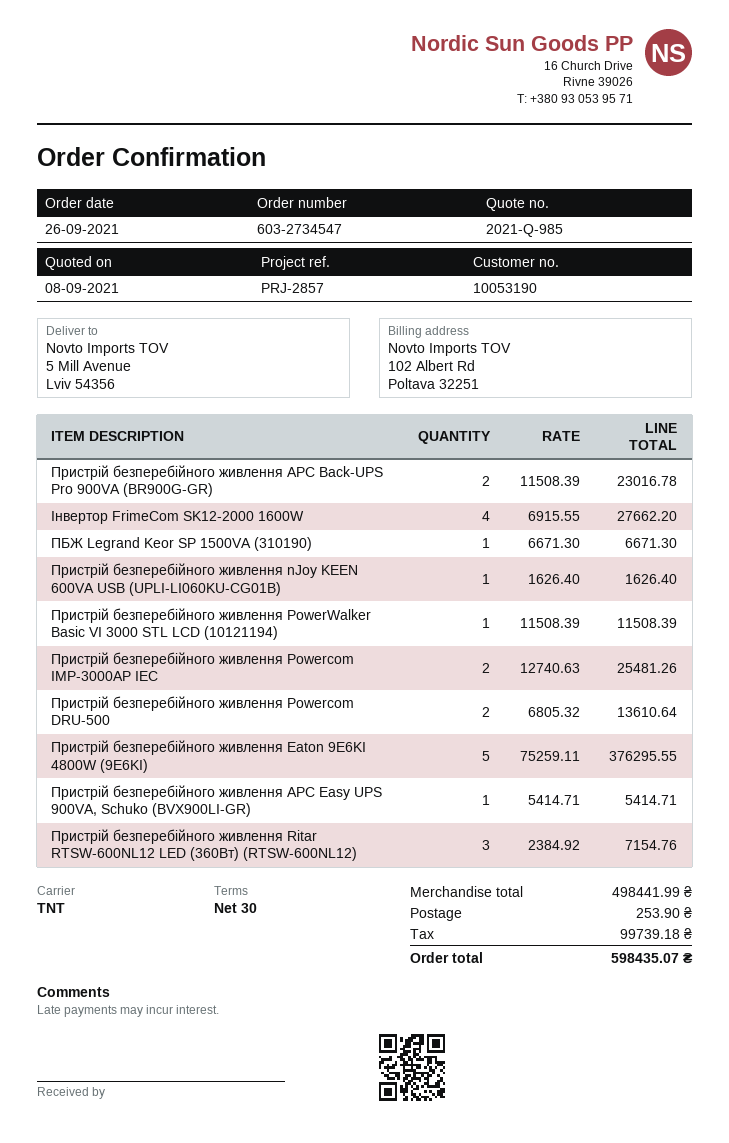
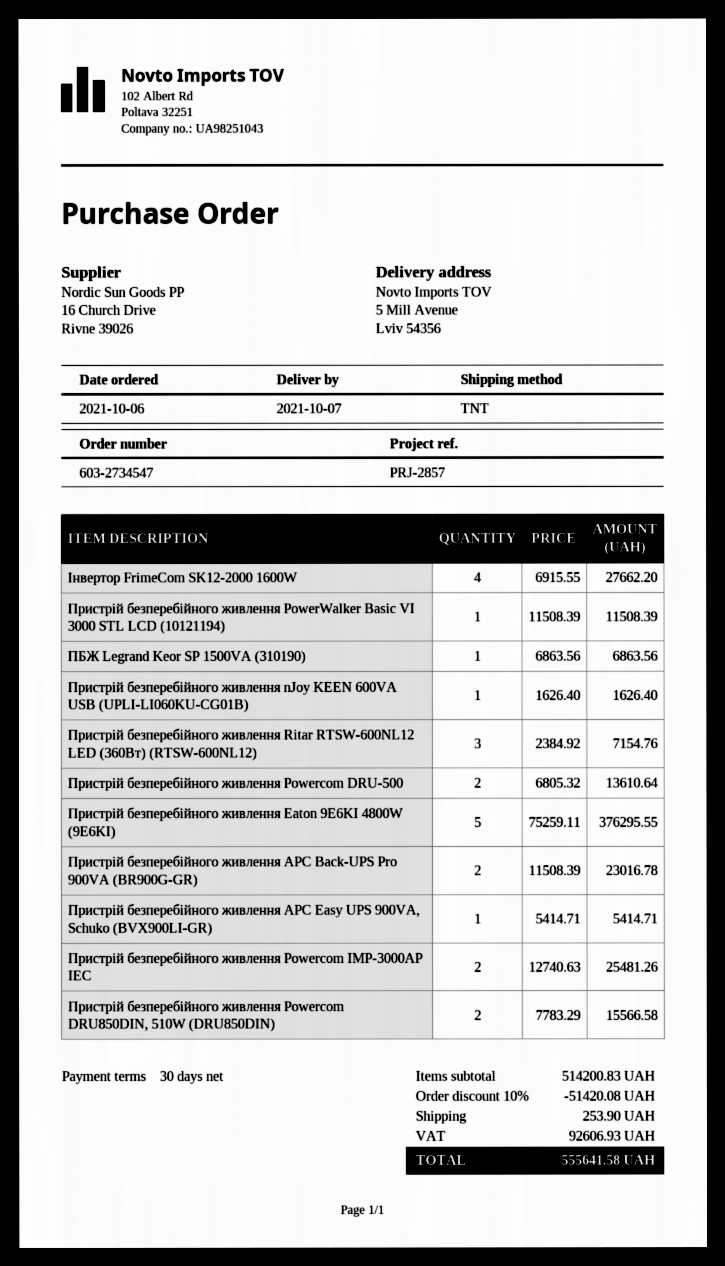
order date: 2021-09-26 -> 2021-10-06
ПБЖ Legrand Keor SP 1500VA (310190): 1 x 6671.30 = 6671.30 -> 1 x 6863.56 = 6863.56
Пристрій безперебійного живлення Powercom DRU850DIN, 510W (DRU850DIN): none -> 2 x 7783.29 = 15566.58
subtotal: 498441.99 -> 514200.83
discount: none -> 10% = 51420.08
tax: 99739.18 -> 92606.93
total: 598435.07 -> 555641.58

